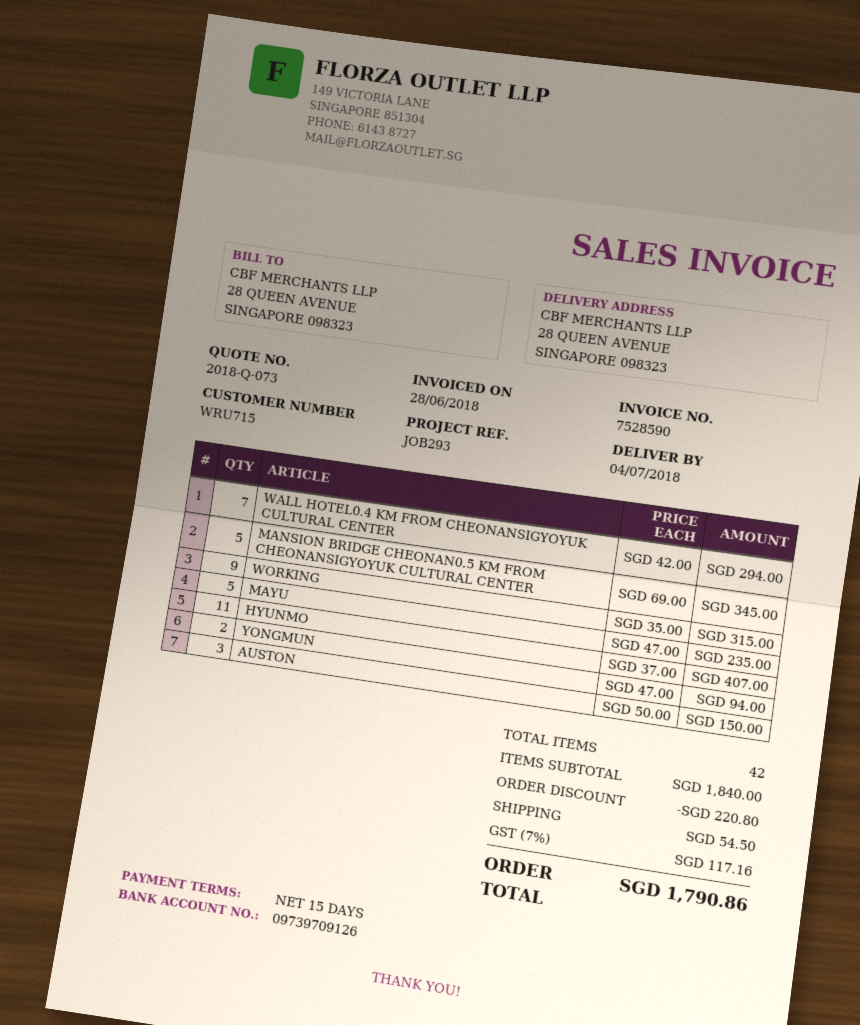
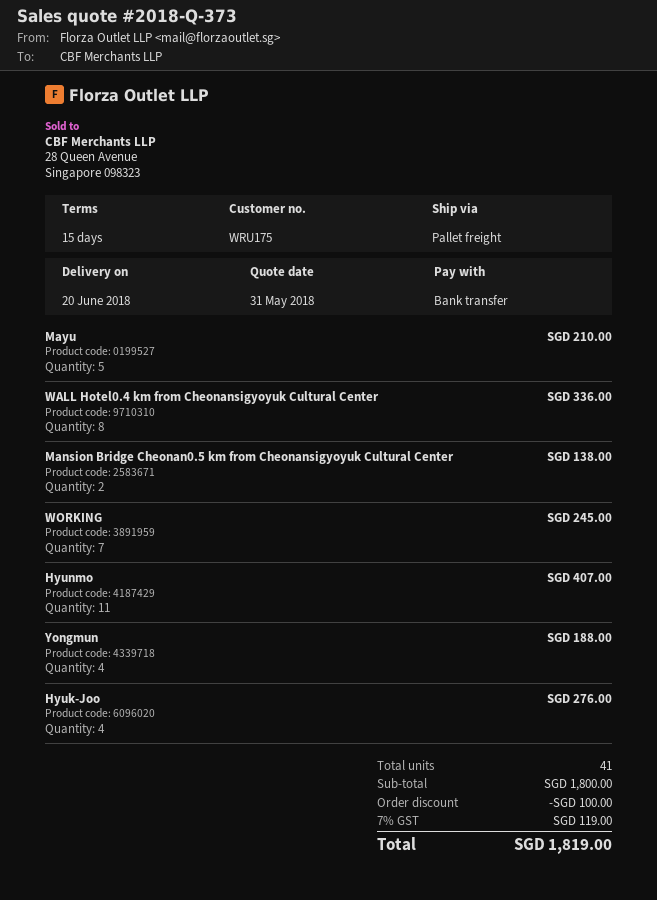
quote number: 2018-Q-073 -> 2018-Q-373
delivery date: 2018-07-04 -> 2018-06-20
customer number: WRU715 -> WRU175
WALL HOTEL0.4 KM FROM CHEONANSIGYOYUK CULTURAL CENTER: 7 for 294.00 -> 8 for 336.00
MANSION BRIDGE CHEONAN0.5 KM FROM CHEONANSIGYOYUK CULTURAL CENTER: 5 for 345.00 -> 2 for 138.00
WORKING: 9 for 315.00 -> 7 for 245.00
MAYU: 5 for 235.00 -> 5 for 210.00
YONGMUN: 2 for 94.00 -> 4 for 188.00
AUSTON: 3 for 150.00 -> none
Hyuk-Joo: none -> 4 for 276.00
total quantity: 42 -> 41
subtotal: 1840.00 -> 1800.00
discount: 220.80 -> 100.00
shipping: 54.50 -> none
tax: 7% = 117.16 -> 7% = 119.00
total: 1790.86 -> 1819.00

